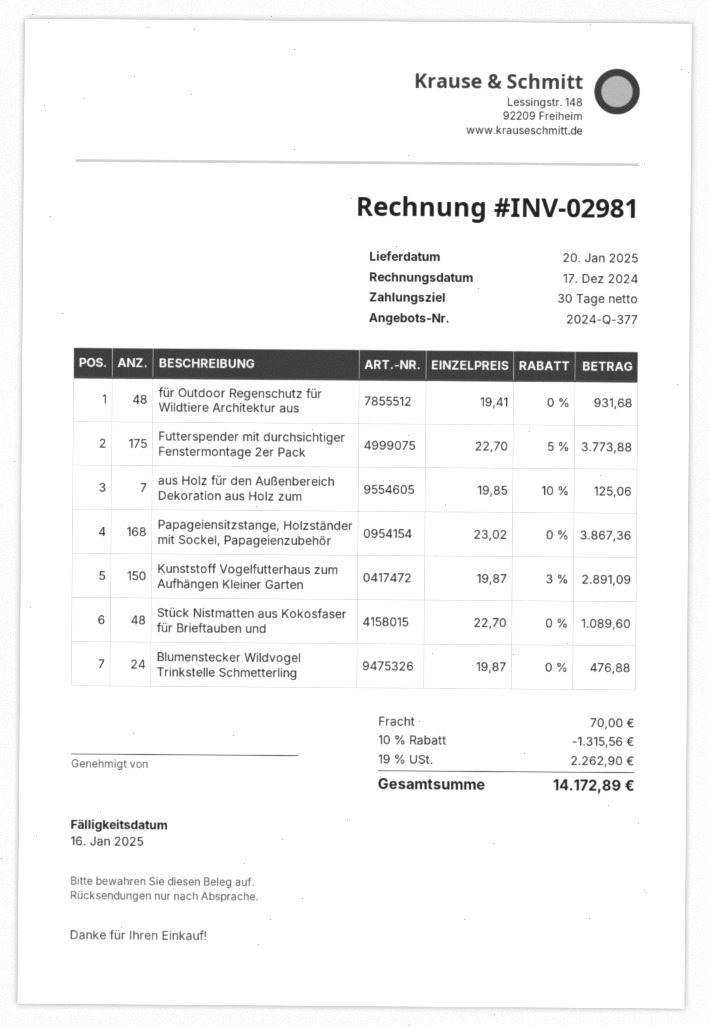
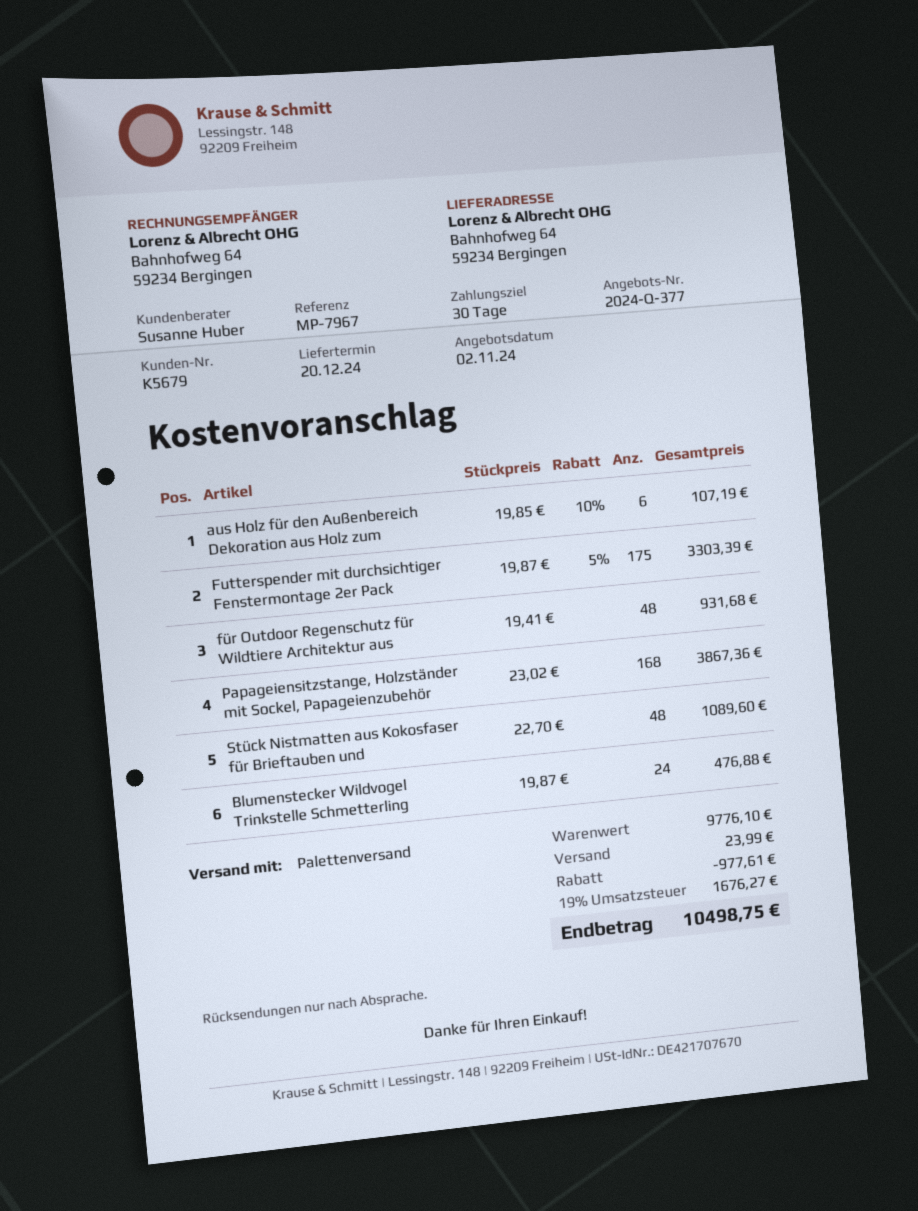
delivery date: 2025-01-20 -> 2024-12-20
Futterspender mit durchsichtiger Fenstermontage 2er Pack: 175 x 22.70 - 5% = 3773.88 -> 175 x 19.87 - 5% = 3303.39
aus Holz für den Außenbereich Dekoration aus Holz zum: 7 x 19.85 - 10% = 125.06 -> 6 x 19.85 - 10% = 107.19
Kunststoff Vogelfutterhaus zum Aufhängen Kleiner Garten: 150 x 19.87 - 3% = 2891.09 -> none
discount: 1315.56 -> 977.61
shipping: 70.00 -> 23.99
tax: 19% = 2262.90 -> 19% = 1676.27
total: 14172.89 -> 10498.75

